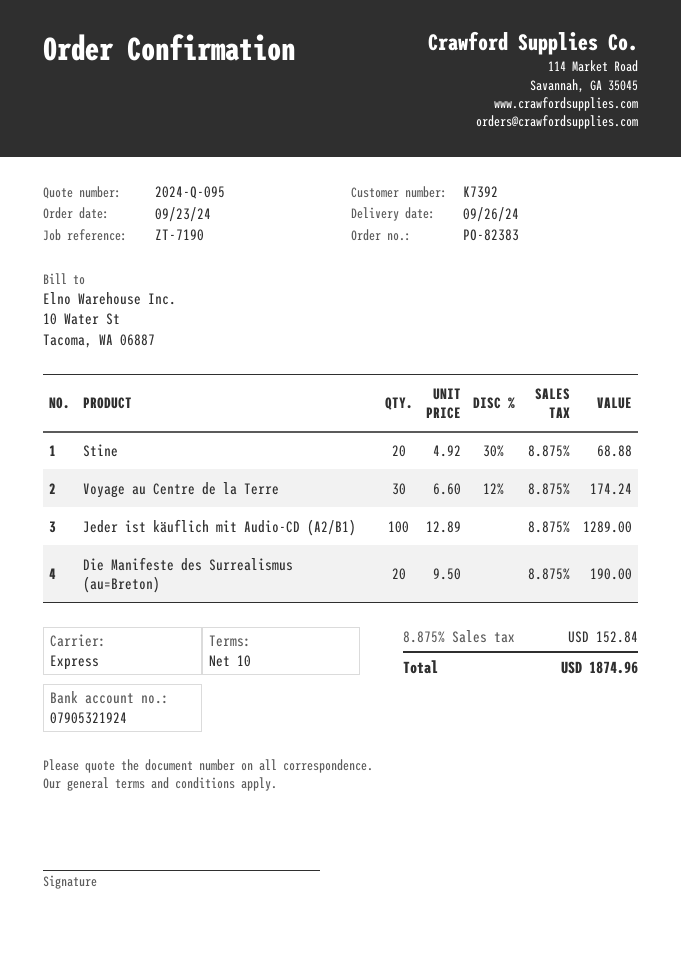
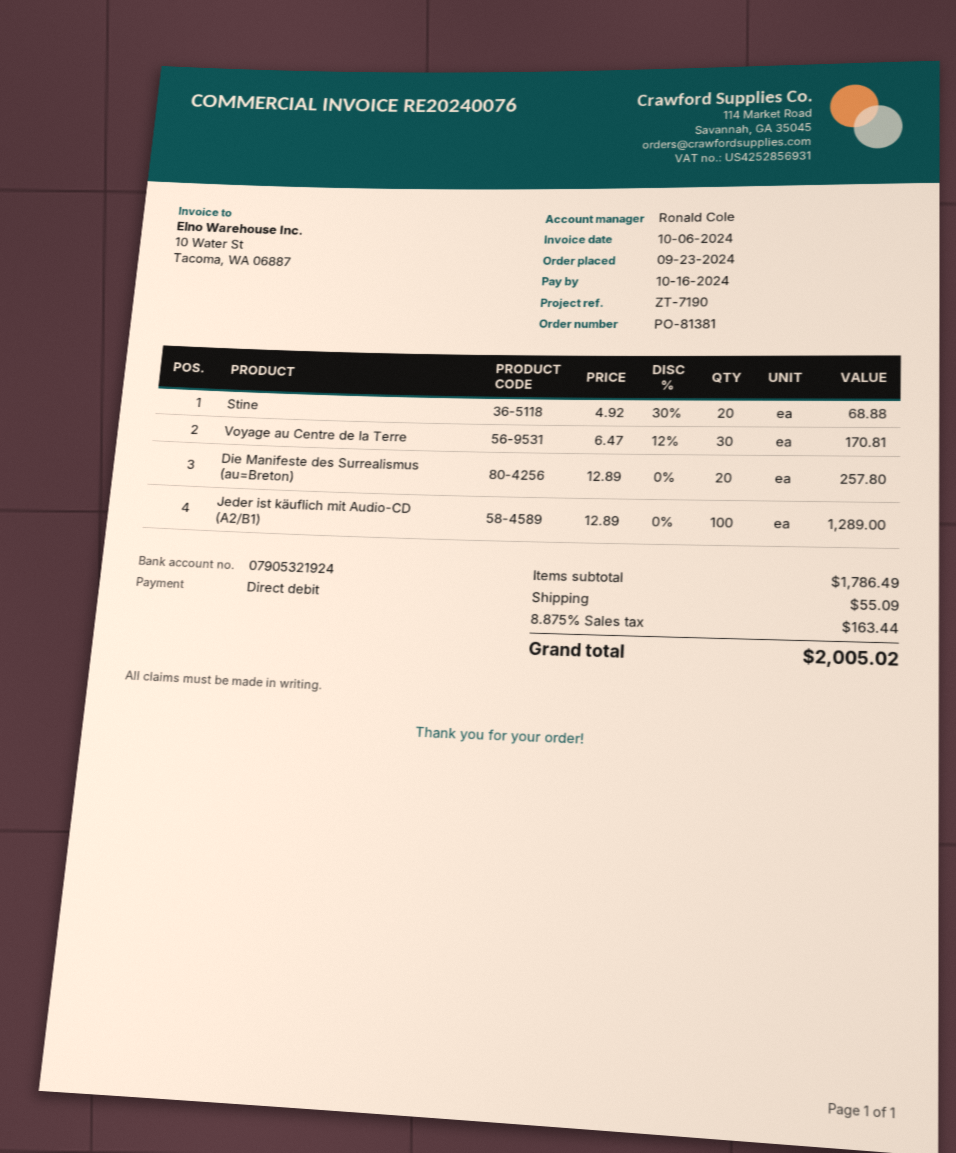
order number: PO-82383 -> PO-81381
Voyage au Centre de la Terre: 30 x 6.60 - 12% = 174.24 -> 30 x 6.47 - 12% = 170.81
Die Manifeste des Surrealismus (au=Breton): 20 x 9.50 = 190.00 -> 20 x 12.89 = 257.80
shipping: none -> 55.09
tax: 8.875% = 152.84 -> 8.875% = 163.44
total: 1874.96 -> 2005.02

